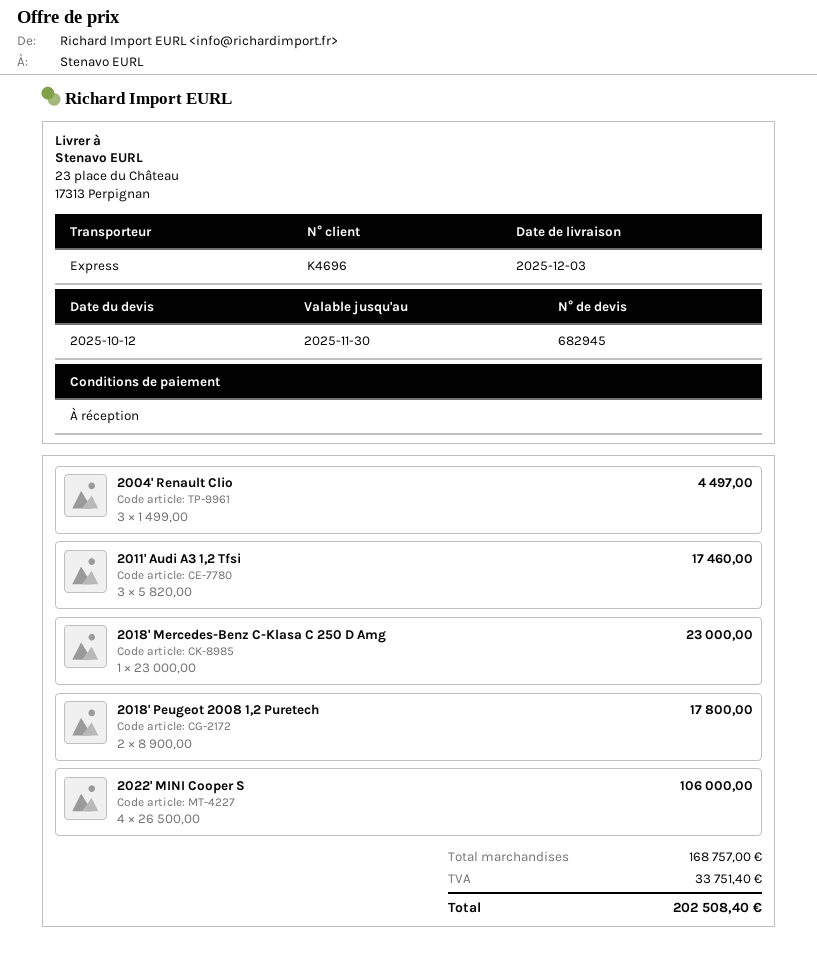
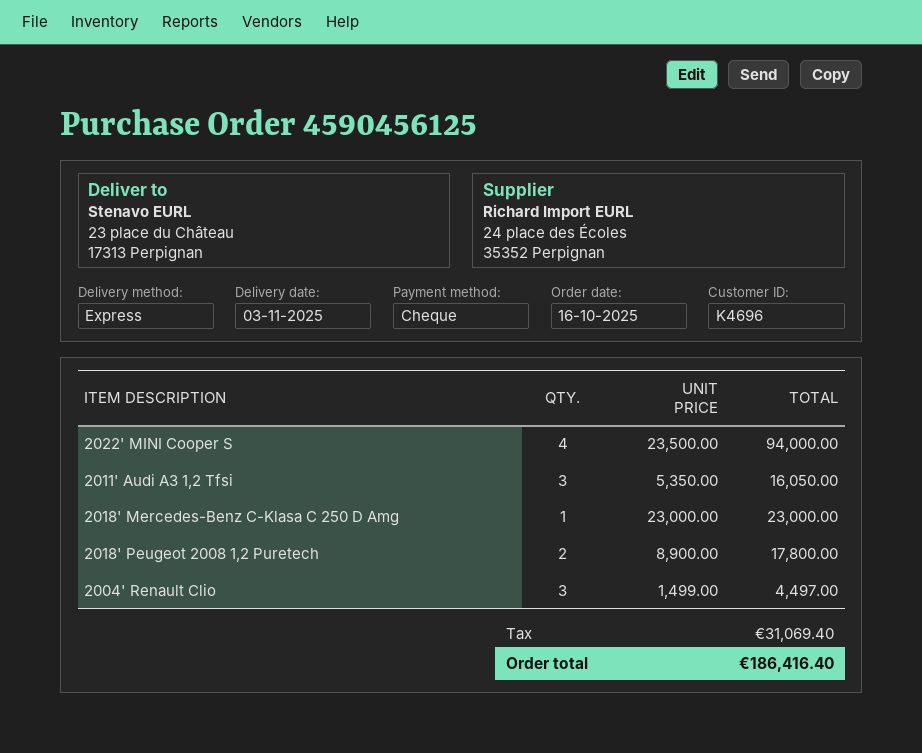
delivery date: 2025-12-03 -> 2025-11-03
2011' Audi A3 1,2 Tfsi: 3 x 5820.00 = 17460.00 -> 3 x 5350.00 = 16050.00
2022' MINI Cooper S: 4 x 26500.00 = 106000.00 -> 4 x 23500.00 = 94000.00
tax: 33751.40 -> 31069.40
total: 202508.40 -> 186416.40

